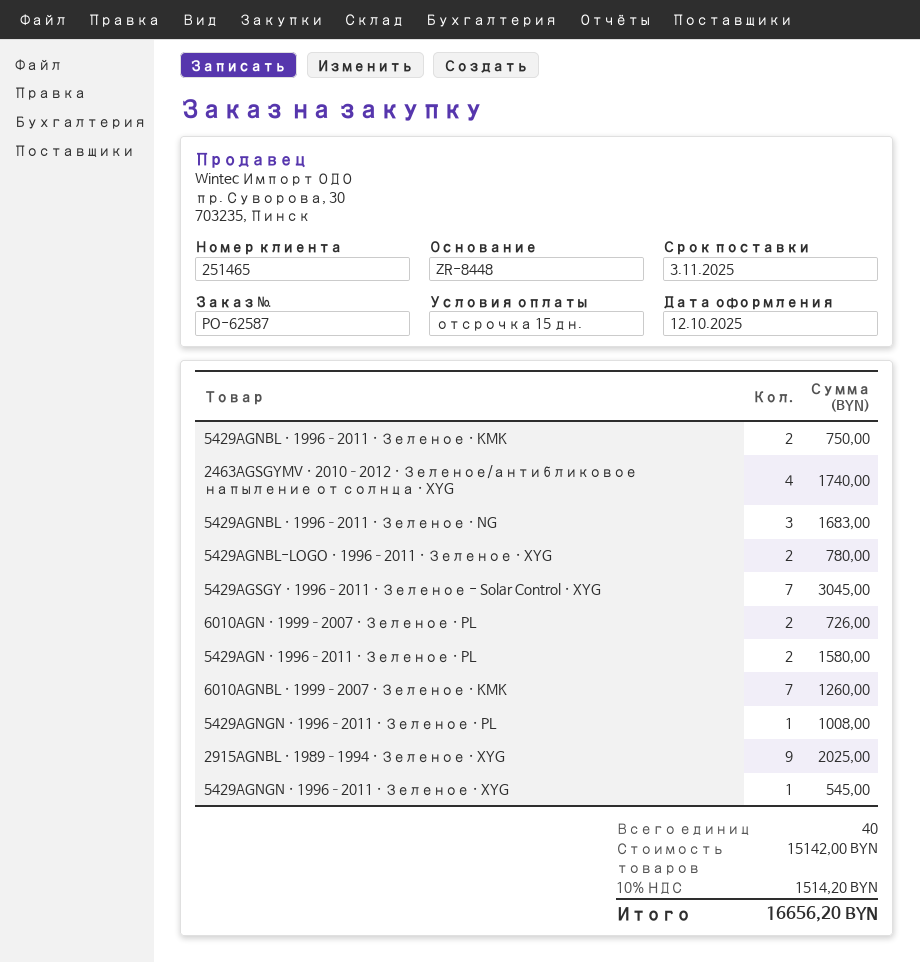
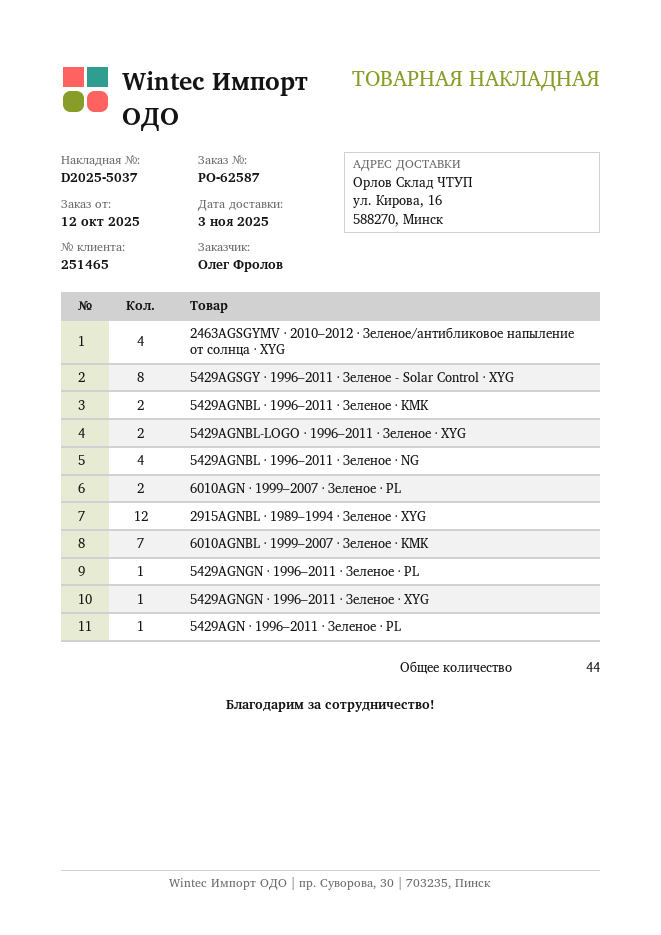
5429AGNBL · 1996–2011 · Зеленое · NG: 3 -> 4
5429AGSGY · 1996–2011 · Зеленое - Solar Control · XYG: 7 -> 8
5429AGN · 1996–2011 · Зеленое · PL: 2 -> 1
2915AGNBL · 1989–1994 · Зеленое · XYG: 9 -> 12
total quantity: 40 -> 44

